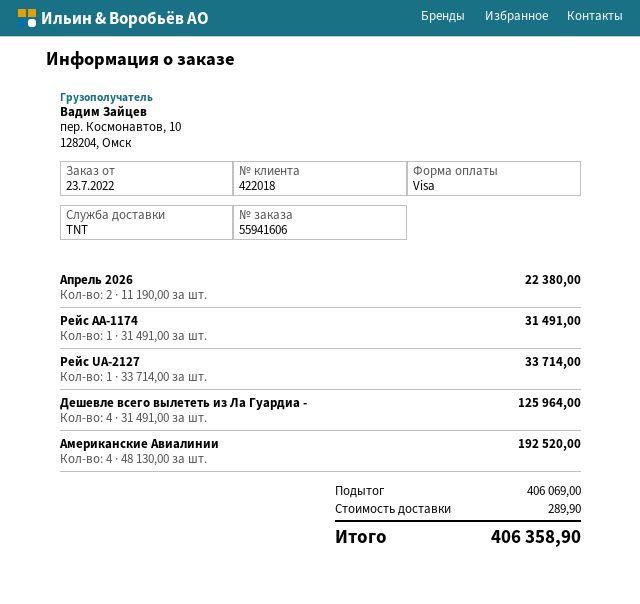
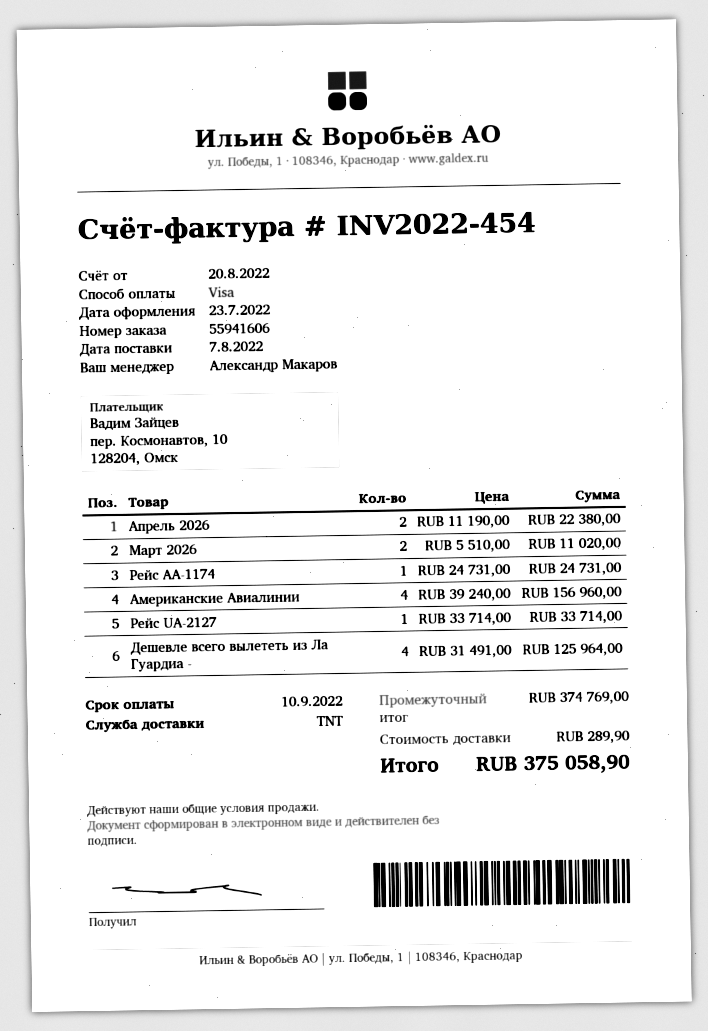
Рейс AA-1174: 1 x 31491.00 = 31491.00 -> 1 x 24731.00 = 24731.00
Американские Авиалинии: 4 x 48130.00 = 192520.00 -> 4 x 39240.00 = 156960.00
Март 2026: none -> 2 x 5510.00 = 11020.00
subtotal: 406069.00 -> 374769.00
total: 406358.90 -> 375058.90

